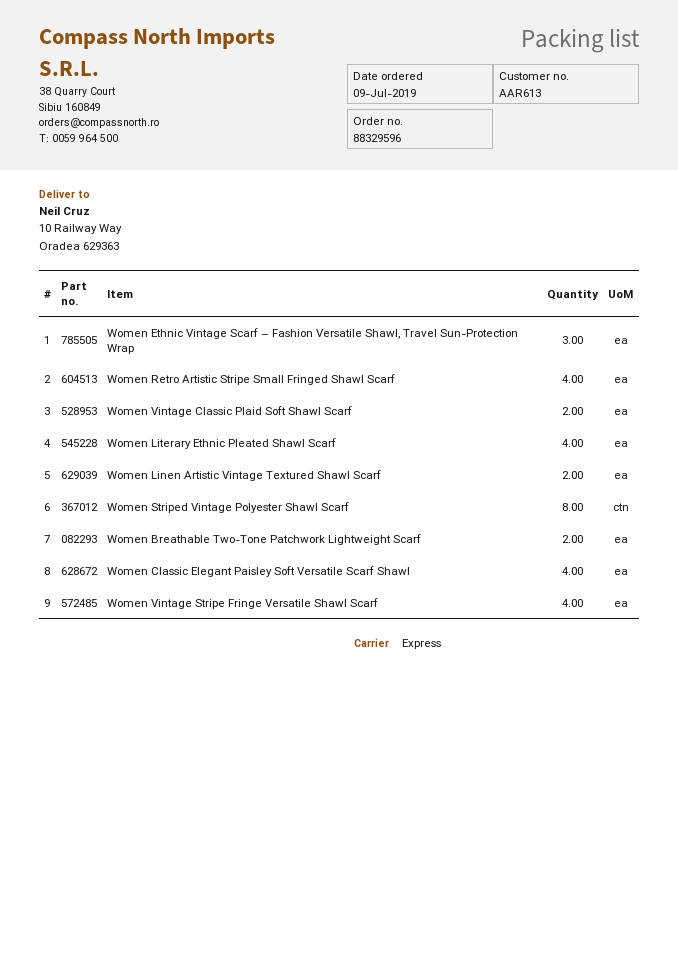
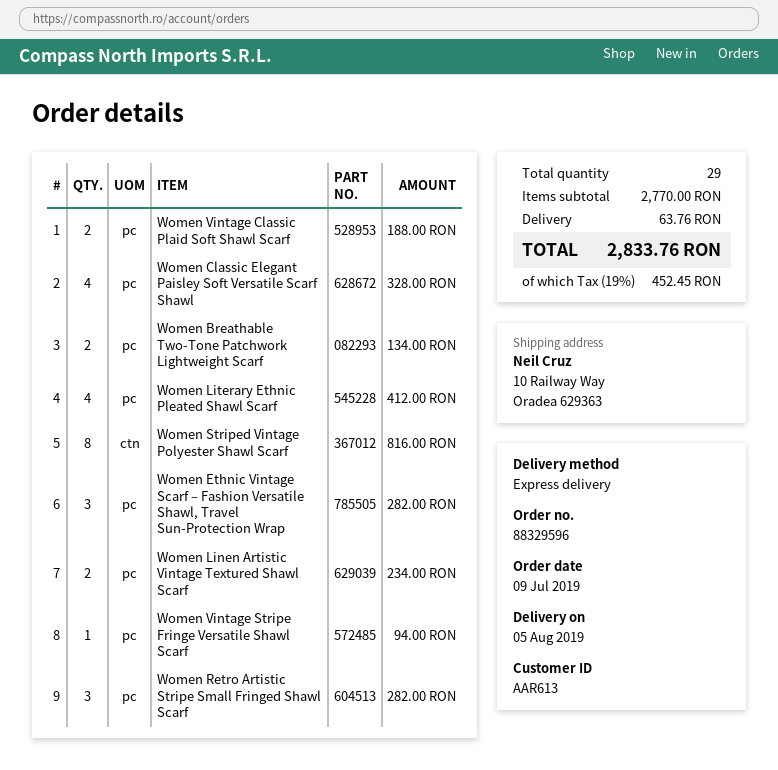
Women Retro Artistic Stripe Small Fringed Shawl Scarf: 4 -> 3
Women Vintage Stripe Fringe Versatile Shawl Scarf: 4 -> 1

